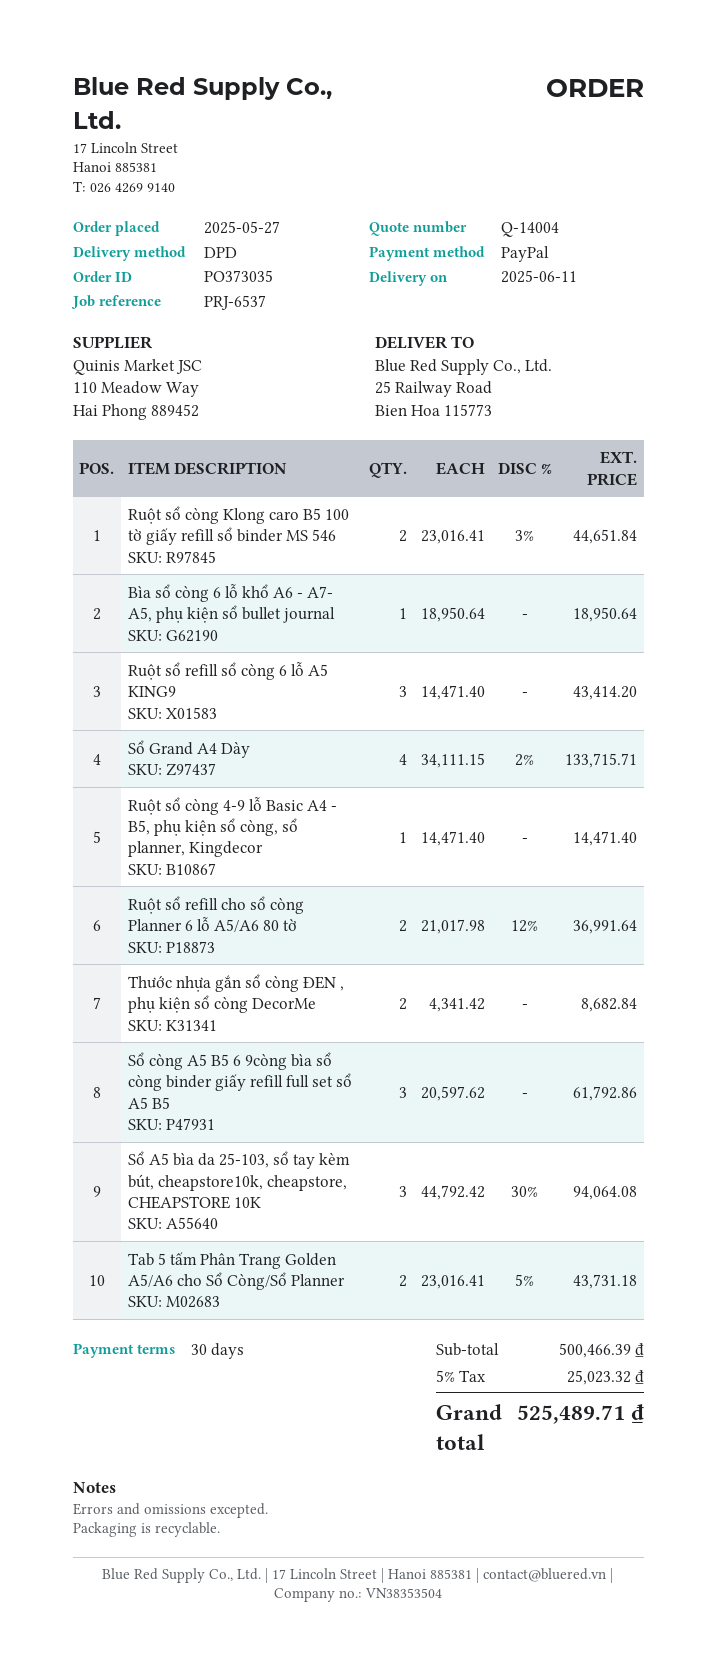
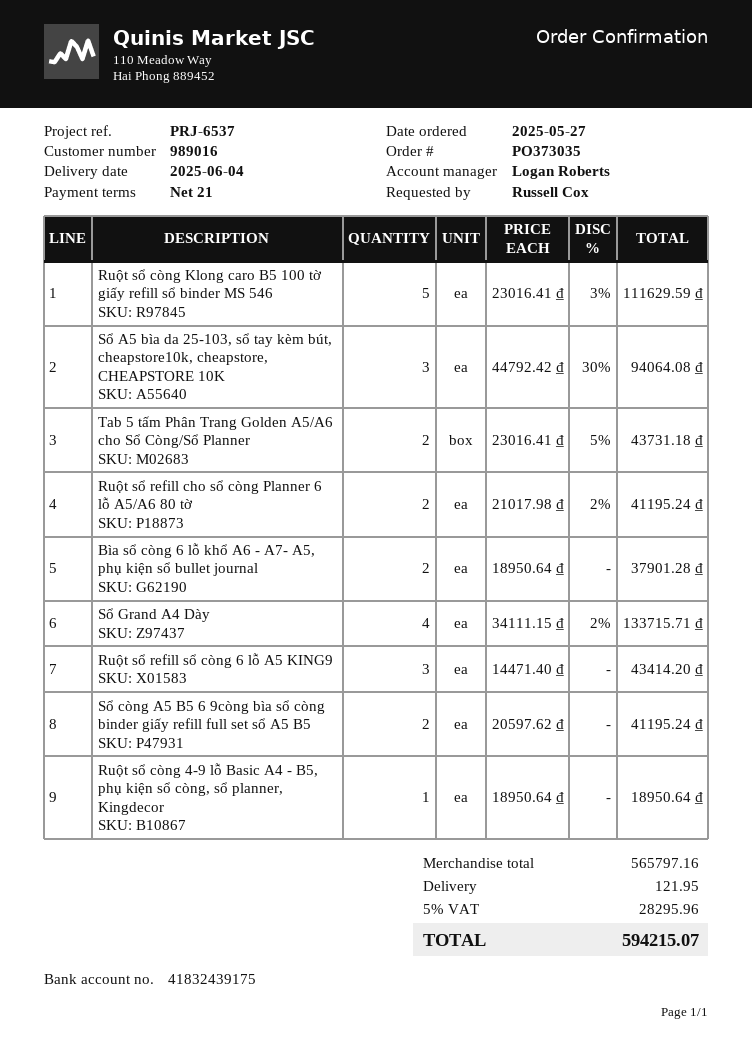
delivery date: 2025-06-11 -> 2025-06-04
payment terms: 30 days -> 21 days
Ruột sổ còng Klong caro B5 100 tờ giấy refill sổ binder MS 546: 2 x 23016.41 - 3% = 44651.84 -> 5 x 23016.41 - 3% = 111629.59
Bìa sổ còng 6 lỗ khổ A6 - A7- A5, phụ kiện sổ bullet journal: 1 x 18950.64 = 18950.64 -> 2 x 18950.64 = 37901.28
Ruột sổ còng 4-9 lỗ Basic A4 - B5, phụ kiện sổ còng, sổ planner, Kingdecor: 1 x 14471.40 = 14471.40 -> 1 x 18950.64 = 18950.64
Ruột sổ refill cho sổ còng Planner 6 lỗ A5/A6 80 tờ: 2 x 21017.98 - 12% = 36991.64 -> 2 x 21017.98 - 2% = 41195.24
Thước nhựa gắn sổ còng ĐEN , phụ kiện sổ còng DecorMe: 2 x 4341.42 = 8682.84 -> none
Sổ còng A5 B5 6 9còng bìa sổ còng binder giấy refill full set sổ A5 B5: 3 x 20597.62 = 61792.86 -> 2 x 20597.62 = 41195.24
subtotal: 500466.39 -> 565797.16
shipping: none -> 121.95
tax: 5% = 25023.32 -> 5% = 28295.96
total: 525489.71 -> 594215.07

